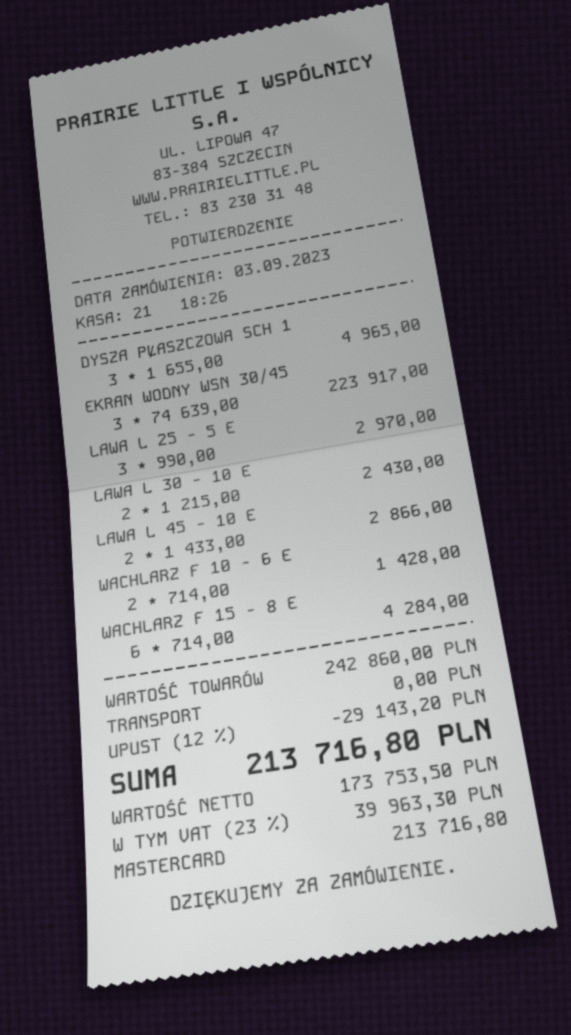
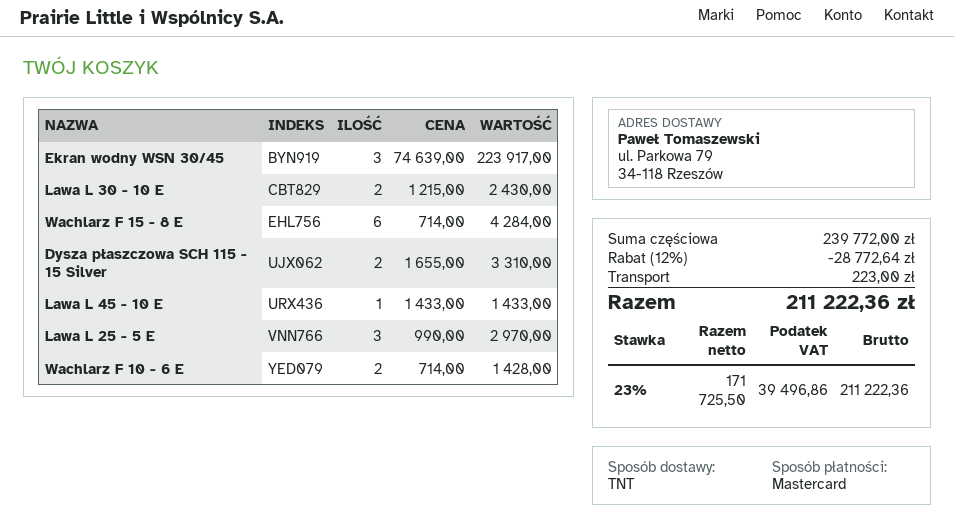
DYSZA PŁASZCZOWA SCH 1: 3 x 1655.00 = 4965.00 -> 2 x 1655.00 = 3310.00
LAWA L 45 - 10 E: 2 x 1433.00 = 2866.00 -> 1 x 1433.00 = 1433.00
subtotal: 242860.00 -> 239772.00
discount: 12% = 29143.20 -> 12% = 28772.64
shipping: 0.00 -> 223.00
net: 173753.50 -> 171725.50
tax: 23% = 39963.30 -> 23% = 39496.86
total: 213716.80 -> 211222.36

